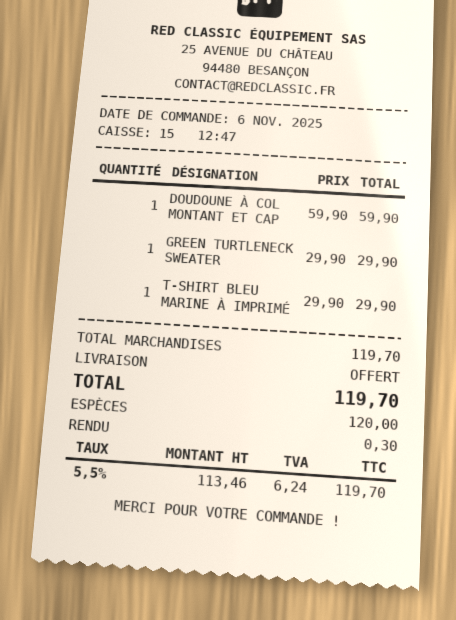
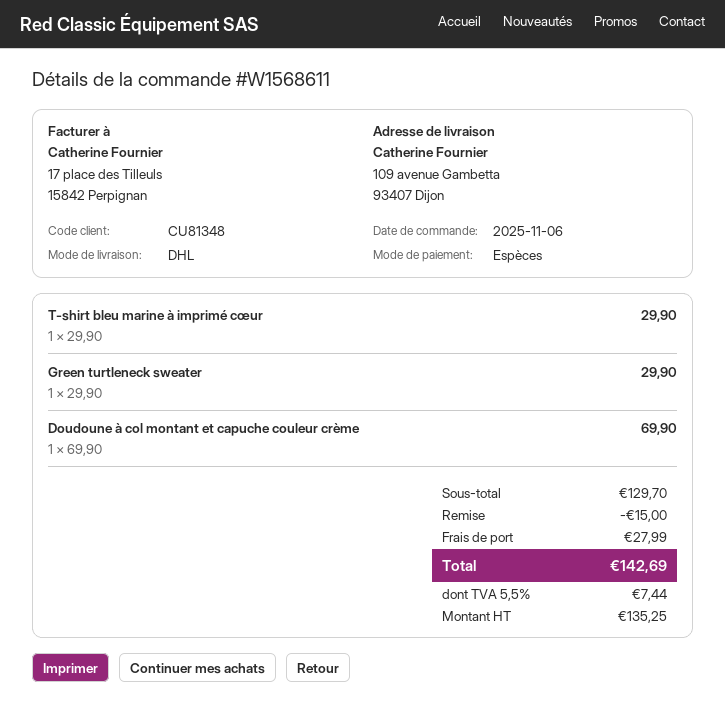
DOUDOUNE À COL MONTANT ET CAP: 1 x 59.90 = 59.90 -> 1 x 69.90 = 69.90
subtotal: 119.70 -> 129.70
discount: none -> 15.00
shipping: 0.00 -> 27.99
net: 113.46 -> 135.25
tax: 5.5% = 6.24 -> 5.5% = 7.44
total: 119.70 -> 142.69

